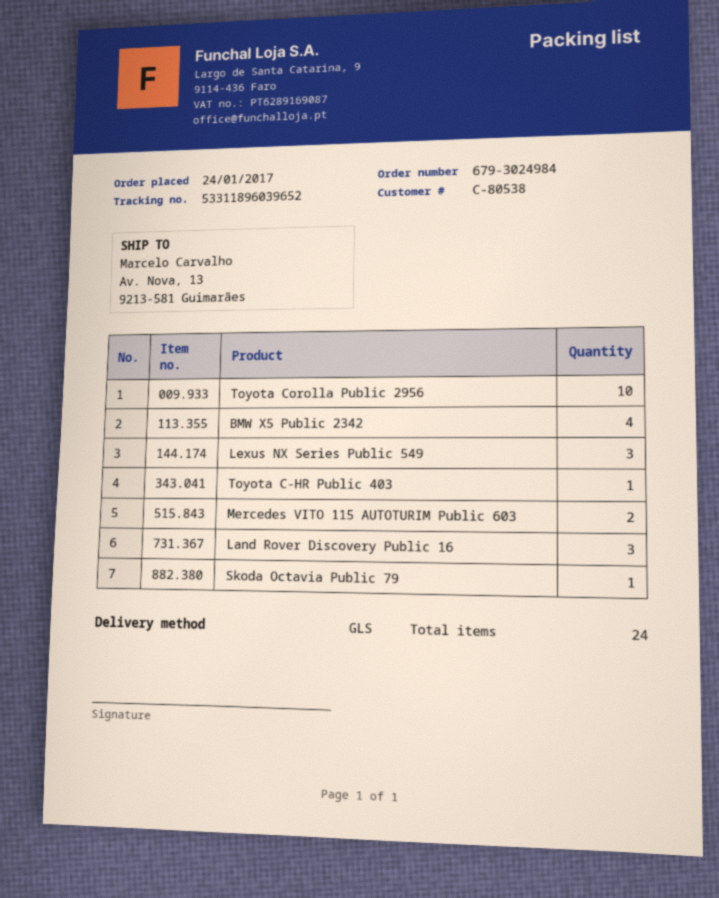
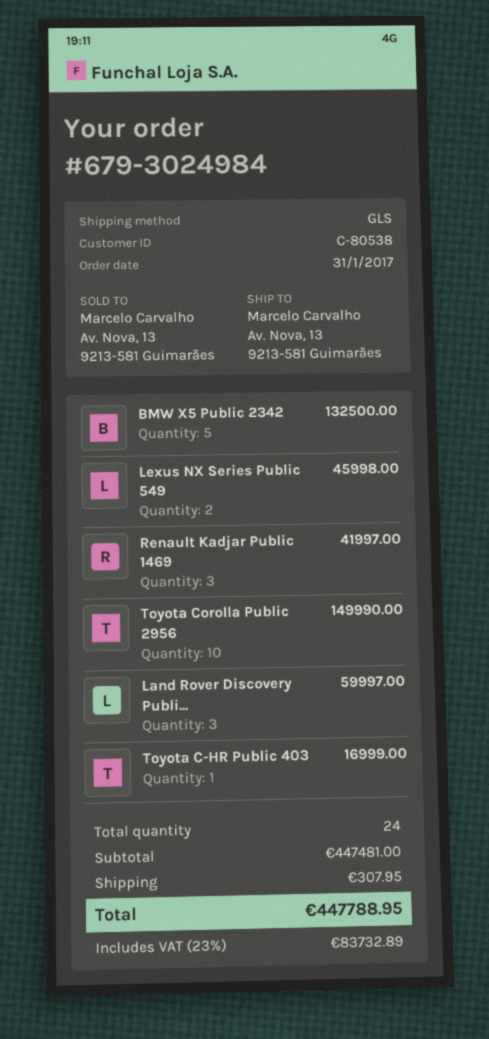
order date: 2017-01-24 -> 2017-01-31
BMW X5 Public 2342: 4 -> 5
Lexus NX Series Public 549: 3 -> 2
Mercedes VITO 115 AUTOTURIM Public 603: 2 -> none
Skoda Octavia Public 79: 1 -> none
Renault Kadjar Public 1469: none -> 3

